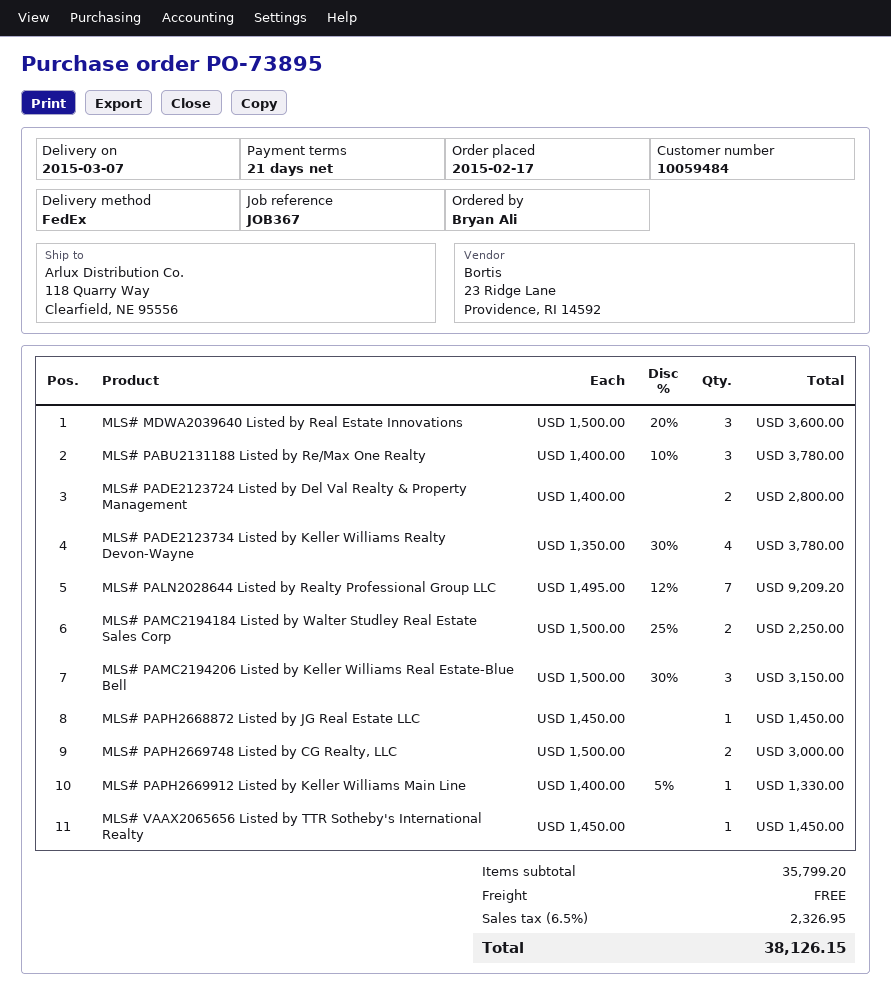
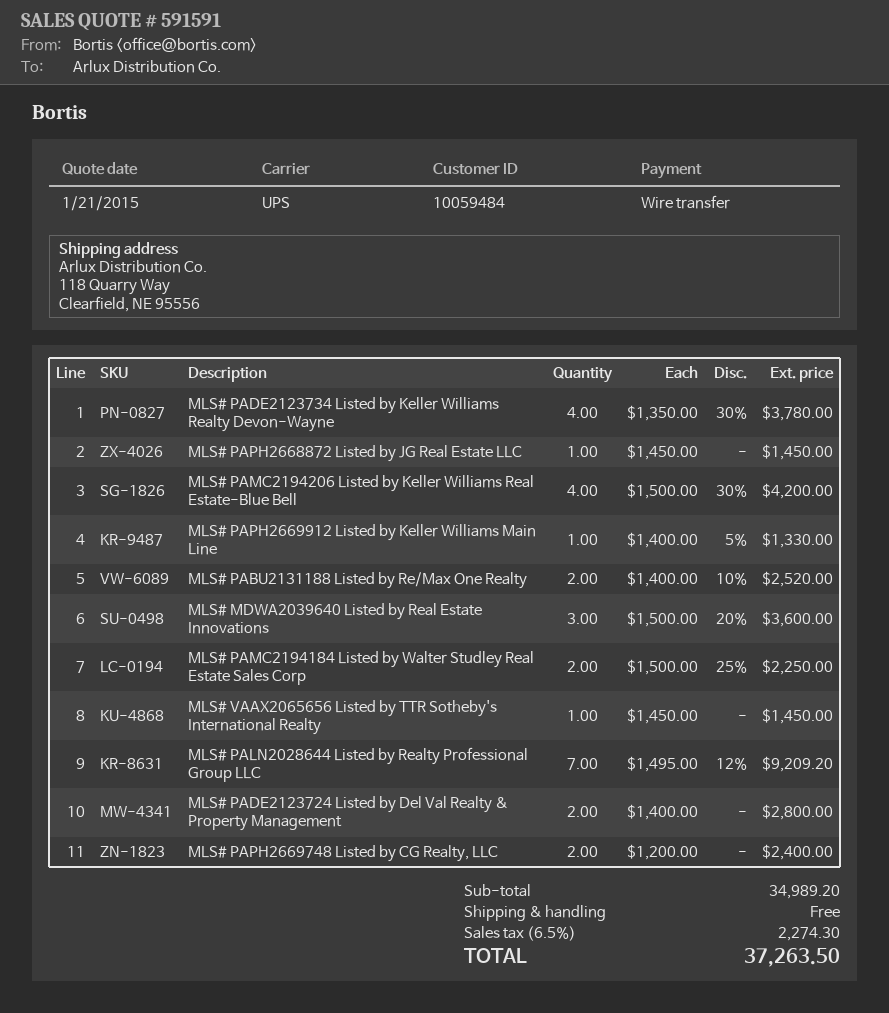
shipping method: FedEx -> UPS
MLS# PABU2131188 Listed by Re/Max One Realty: 3 x 1400.00 - 10% = 3780.00 -> 2 x 1400.00 - 10% = 2520.00
MLS# PAMC2194206 Listed by Keller Williams Real Estate-Blue Bell: 3 x 1500.00 - 30% = 3150.00 -> 4 x 1500.00 - 30% = 4200.00
MLS# PAPH2669748 Listed by CG Realty, LLC: 2 x 1500.00 = 3000.00 -> 2 x 1200.00 = 2400.00
subtotal: 35799.20 -> 34989.20
tax: 6.5% = 2326.95 -> 6.5% = 2274.30
total: 38126.15 -> 37263.50

